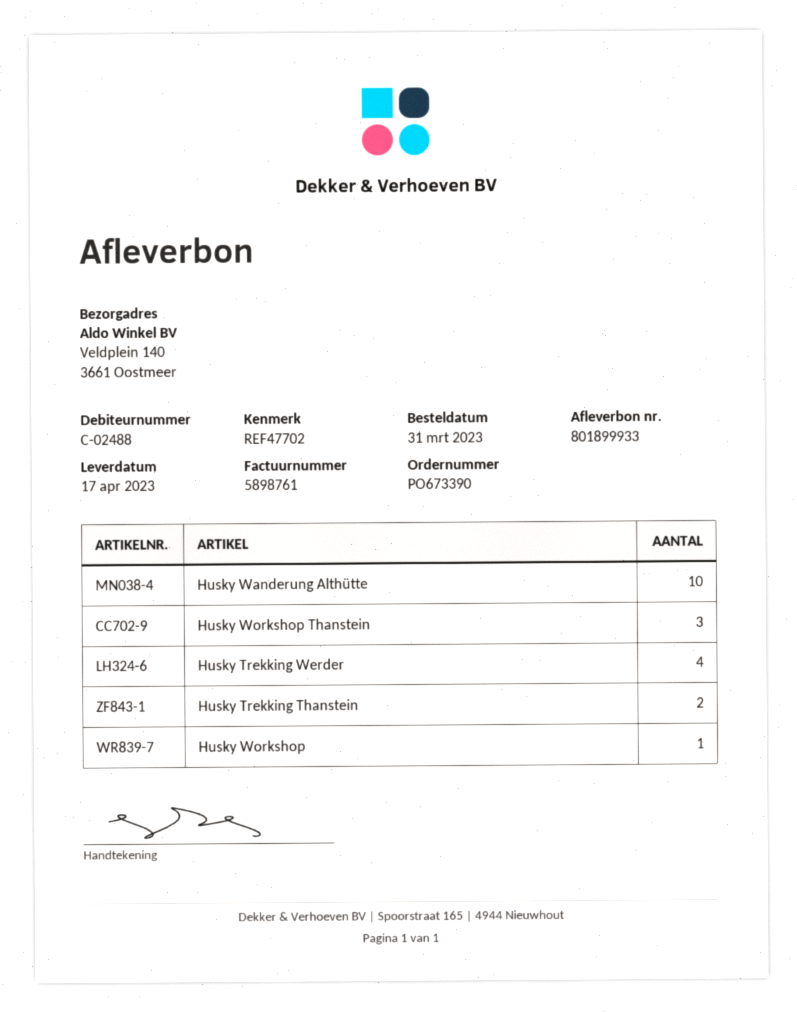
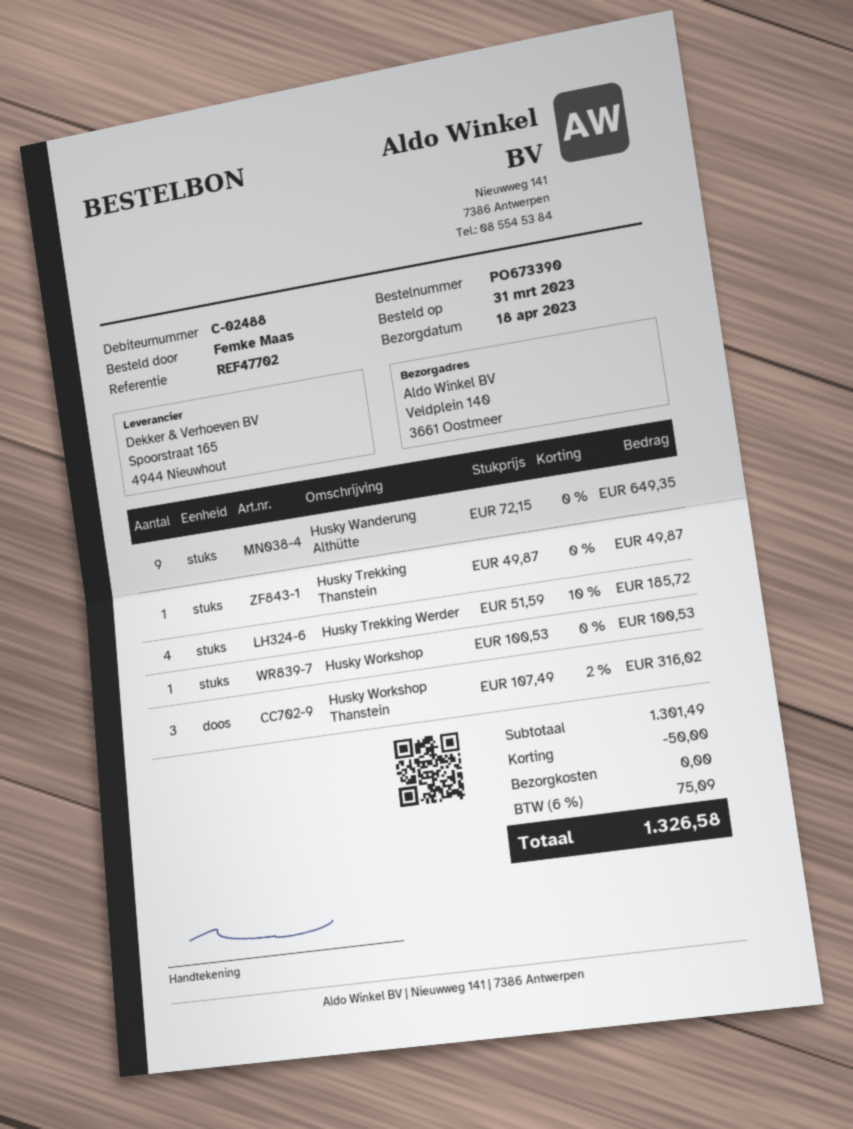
delivery date: 2023-04-17 -> 2023-04-18
Husky Wanderung Althütte: 10 -> 9
Husky Trekking Thanstein: 2 -> 1

